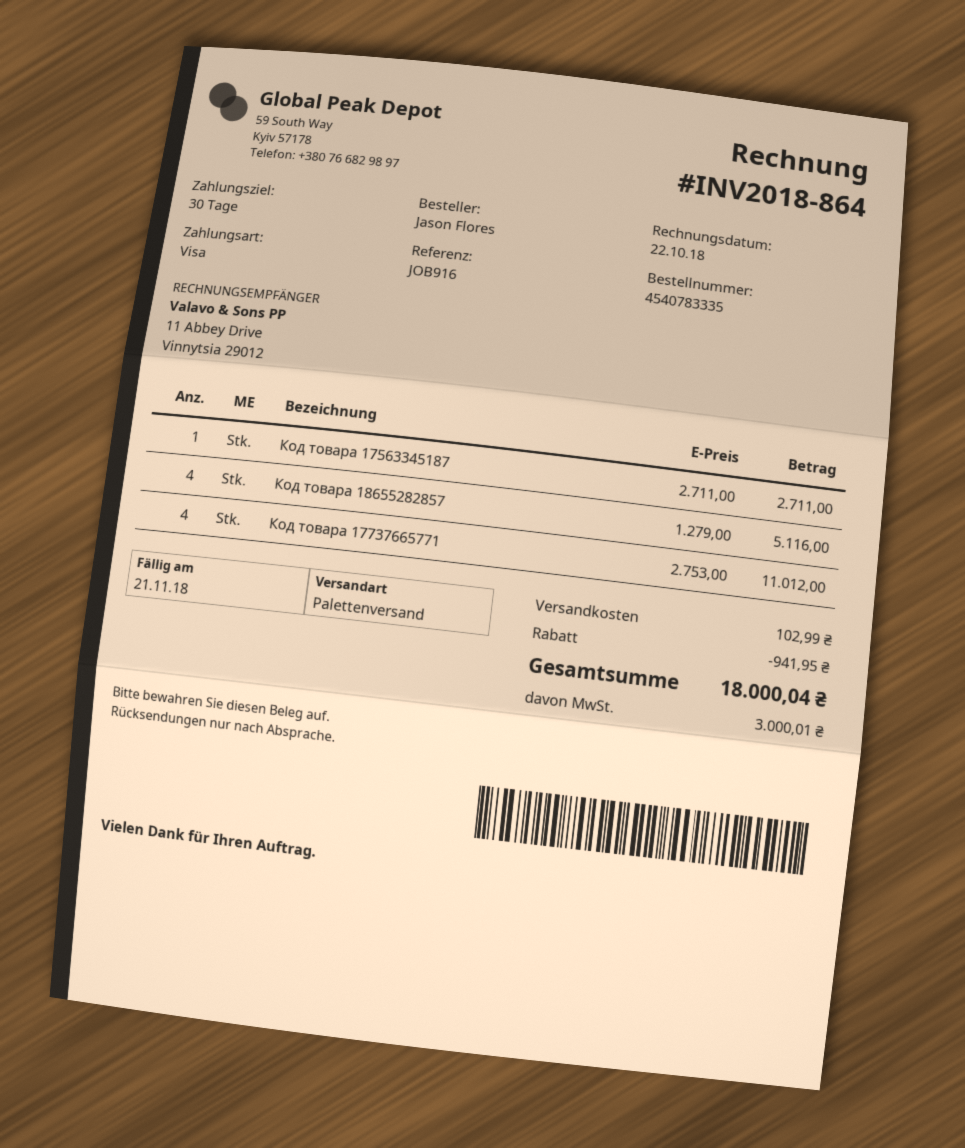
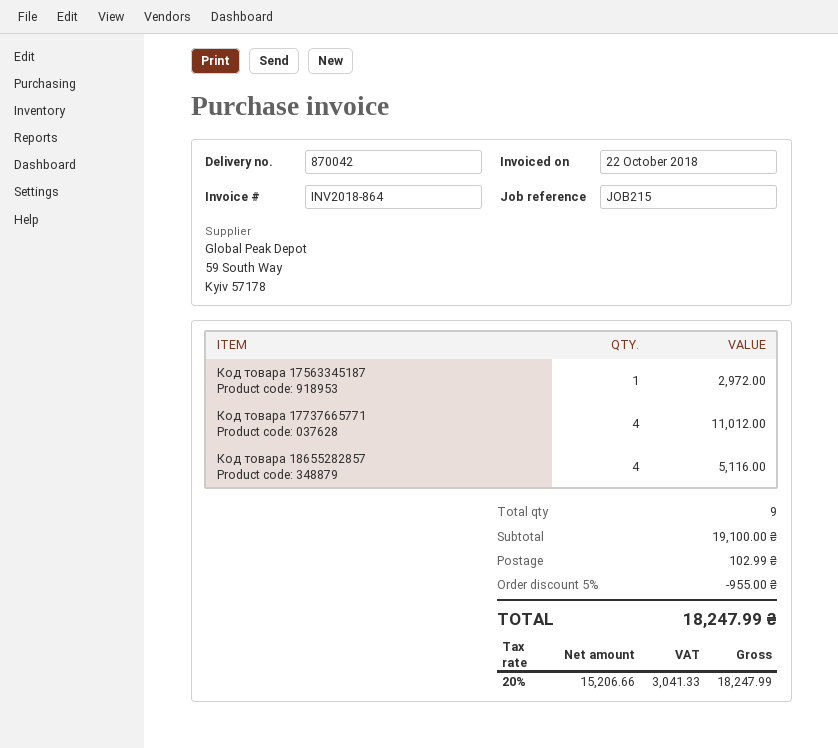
reference: JOB916 -> JOB215
Код товара 17563345187: 1 for 2711.00 -> 1 for 2972.00
discount: 941.95 -> 955.00
tax: 3000.01 -> 3041.33
total: 18000.04 -> 18247.99

